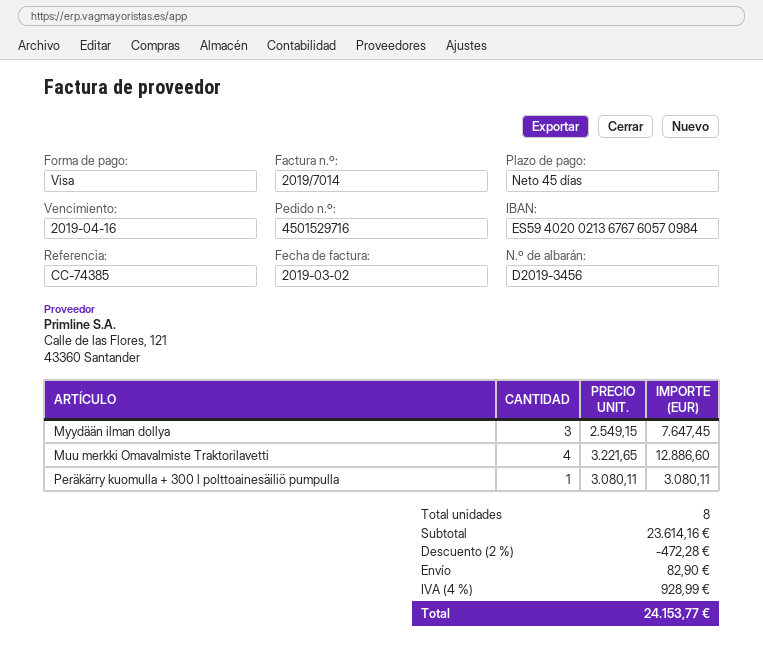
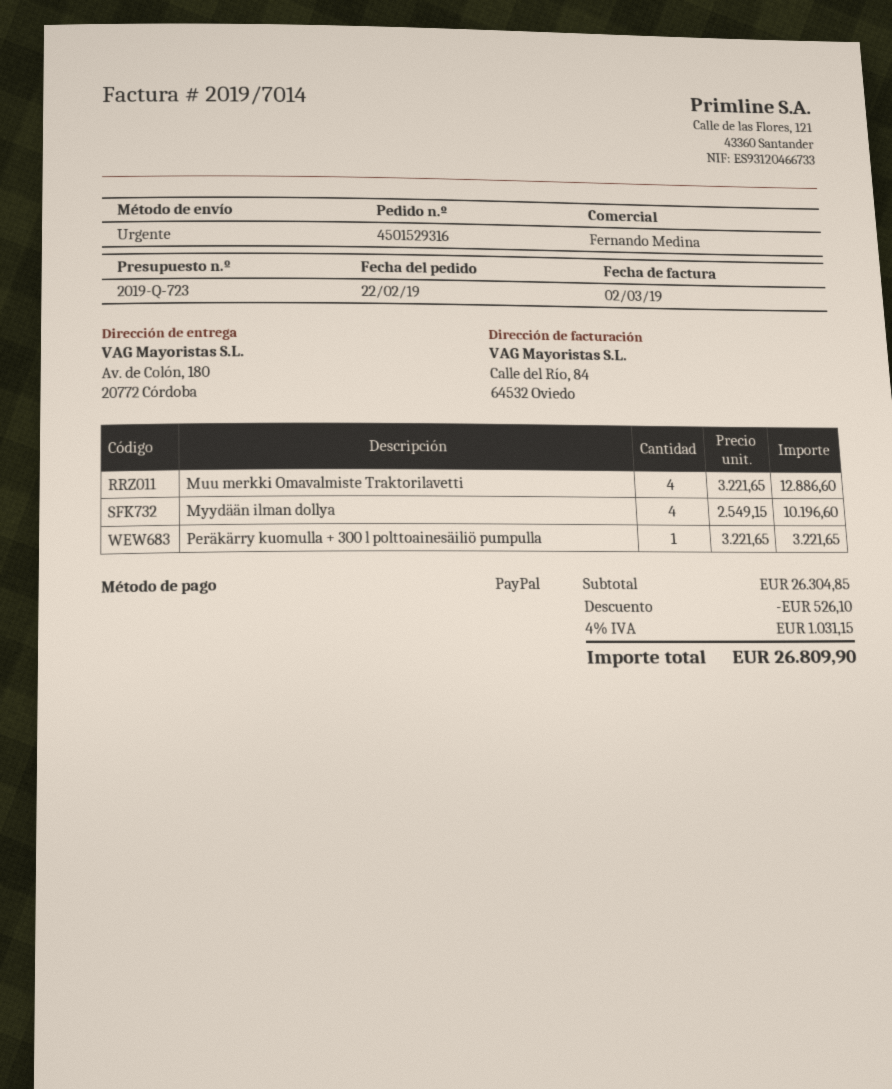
order number: 4501529716 -> 4501529316
payment method: Visa -> PayPal
Myydään ilman dollya: 3 x 2549.15 = 7647.45 -> 4 x 2549.15 = 10196.60
Peräkärry kuomulla + 300 l polttoainesäiliö pumpulla: 1 x 3080.11 = 3080.11 -> 1 x 3221.65 = 3221.65
subtotal: 23614.16 -> 26304.85
discount: 472.28 -> 526.10
shipping: 82.90 -> none
tax: 4% = 928.99 -> 4% = 1031.15
total: 24153.77 -> 26809.90

